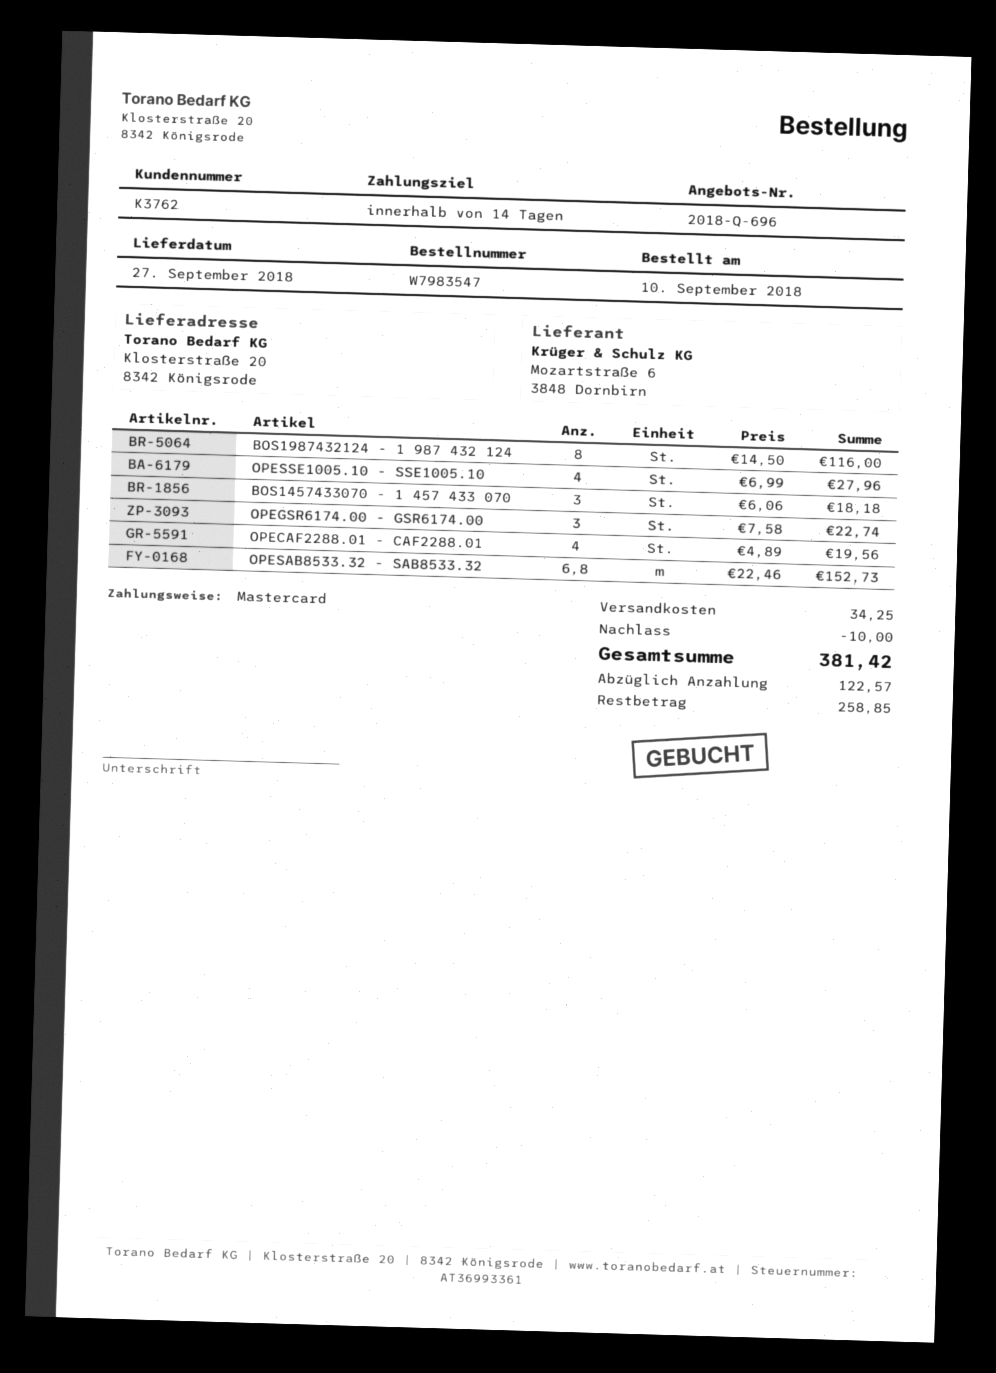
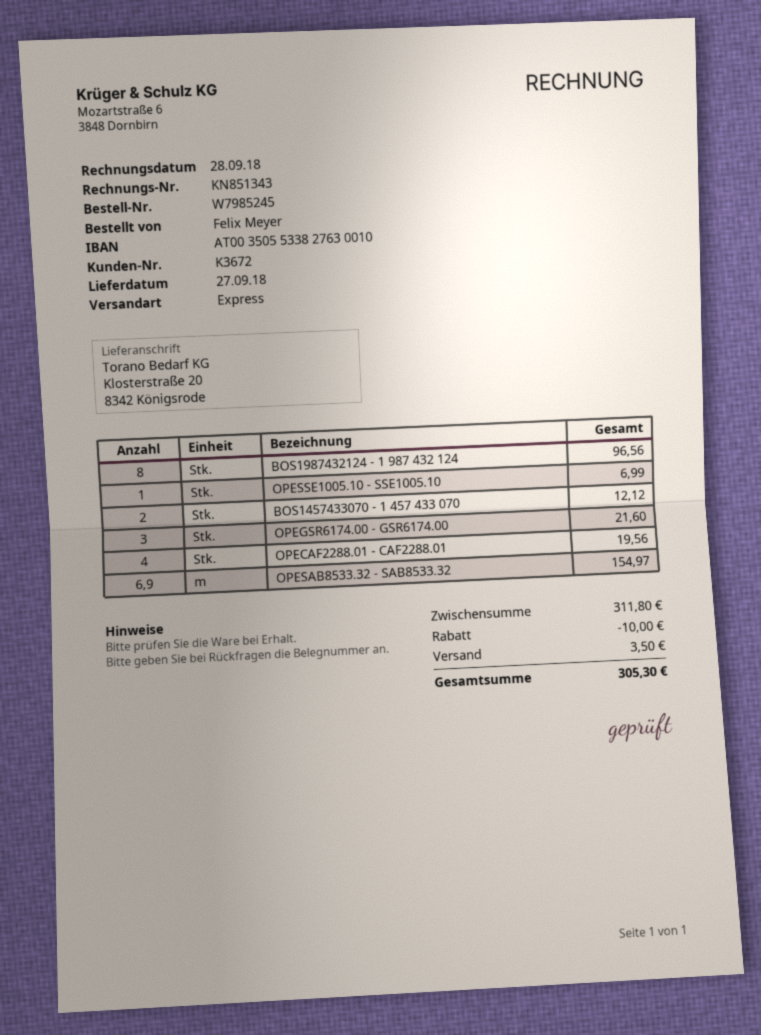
order number: W7983547 -> W7985245
customer number: K3762 -> K3672
BOS1987432124 - 1 987 432 124: 8 for 116.00 -> 8 for 96.56
OPESSE1005.10 - SSE1005.10: 4 for 27.96 -> 1 for 6.99
BOS1457433070 - 1 457 433 070: 3 for 18.18 -> 2 for 12.12
OPEGSR6174.00 - GSR6174.00: 3 for 22.74 -> 3 for 21.60
OPESAB8533.32 - SAB8533.32: 6.8 for 152.73 -> 6.9 for 154.97
shipping: 34.25 -> 3.50
total: 381.42 -> 305.30

